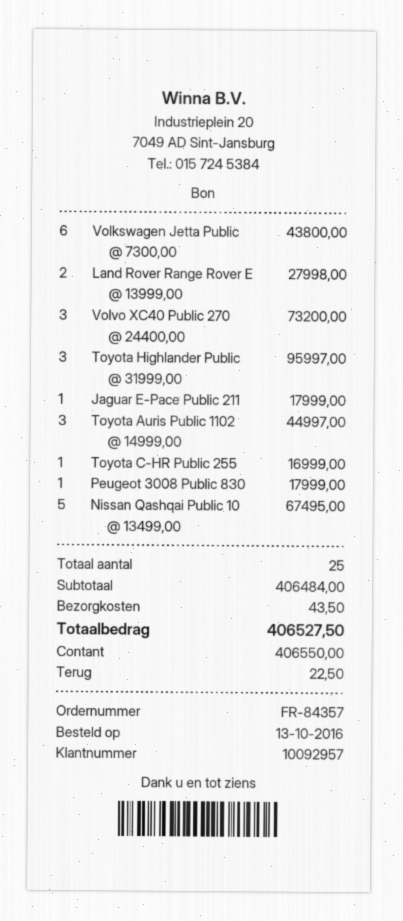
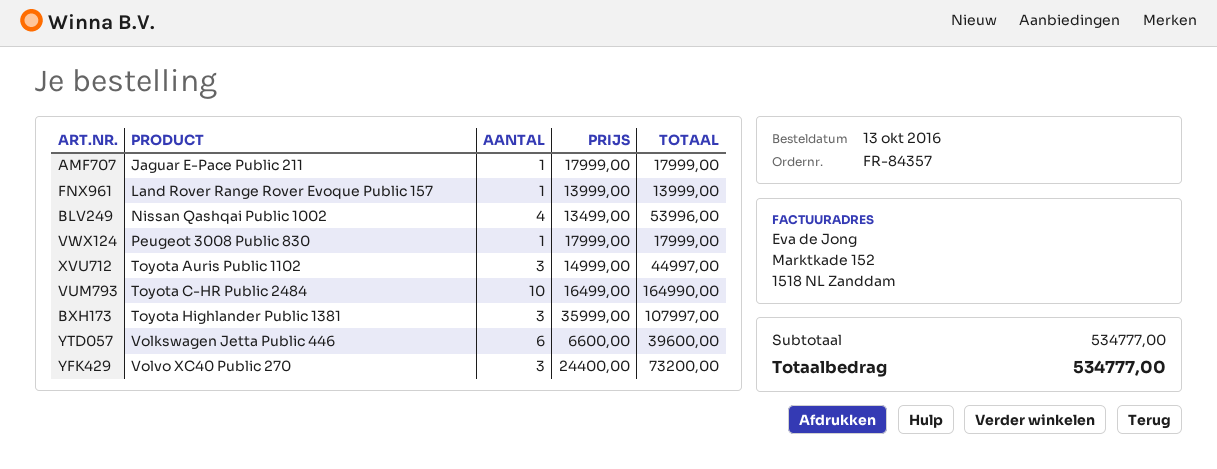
Volkswagen Jetta Public: 6 x 7300.00 = 43800.00 -> 6 x 6600.00 = 39600.00
Land Rover Range Rover E: 2 x 13999.00 = 27998.00 -> 1 x 13999.00 = 13999.00
Toyota Highlander Public: 3 x 31999.00 = 95997.00 -> 3 x 35999.00 = 107997.00
Toyota C-HR Public 255: 1 x 16999.00 = 16999.00 -> none
Nissan Qashqai Public 10: 5 x 13499.00 = 67495.00 -> 4 x 13499.00 = 53996.00
Toyota C-HR Public 2484: none -> 10 x 16499.00 = 164990.00
subtotal: 406484.00 -> 534777.00
shipping: 43.50 -> none
total: 406527.50 -> 534777.00

